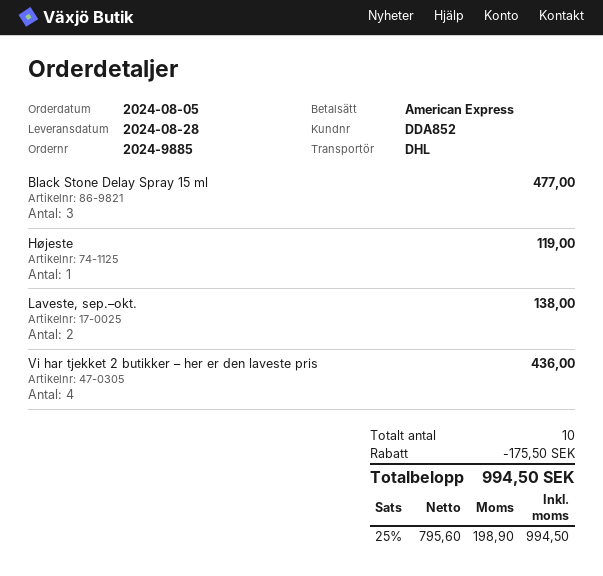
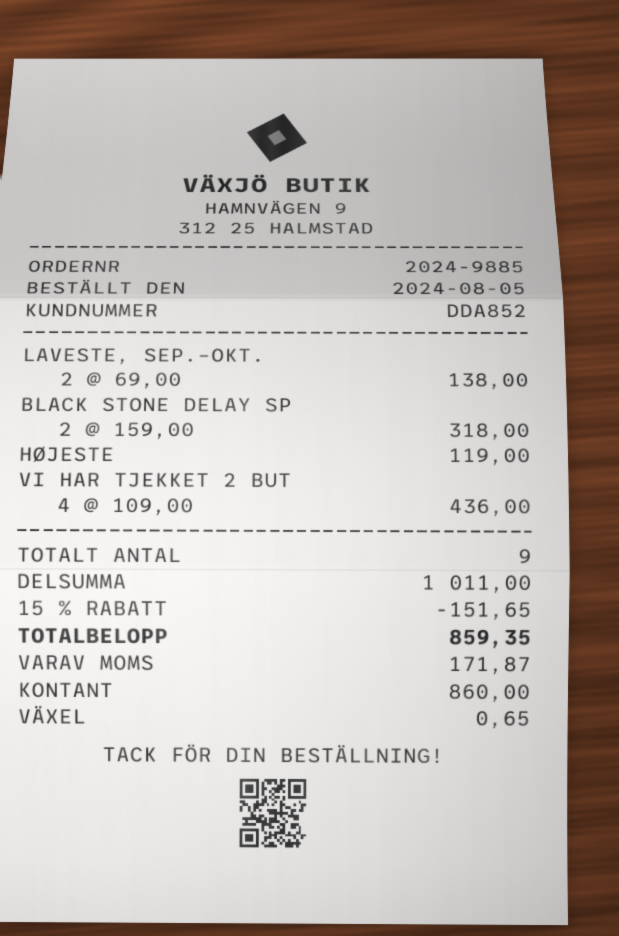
payment method: American Express -> cash
Black Stone Delay Spray 15 ml: 3 for 477.00 -> 2 for 318.00
total quantity: 10 -> 9
discount: 175.50 -> 151.65
tax: 198.90 -> 171.87
total: 994.50 -> 859.35

